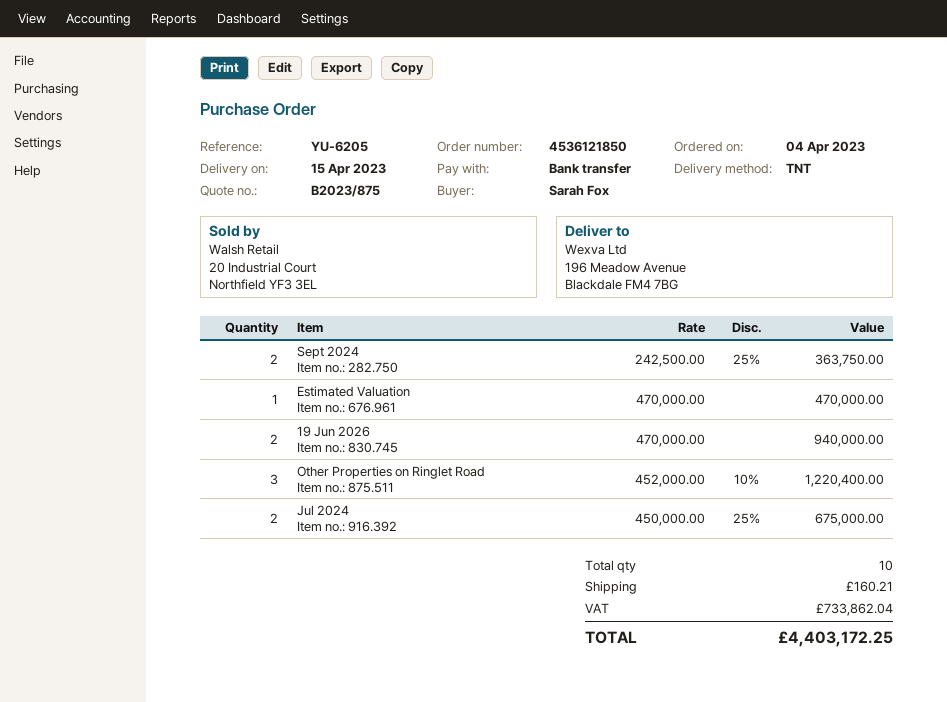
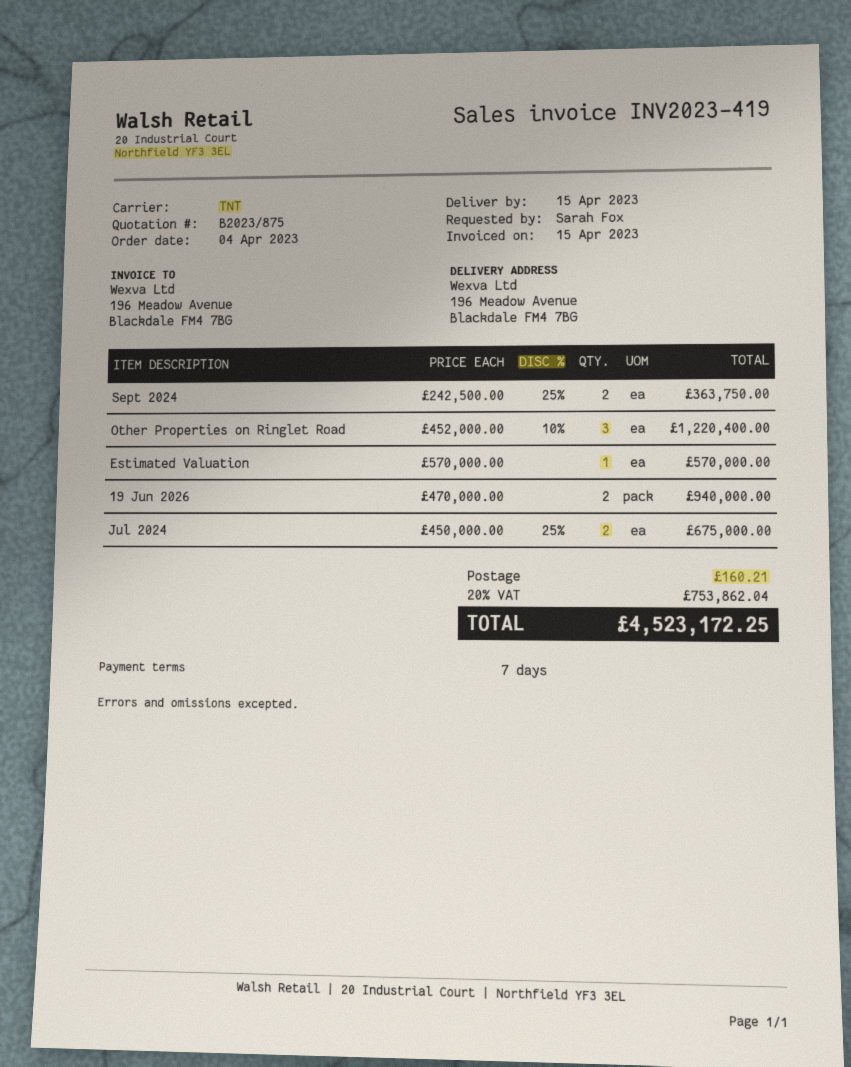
Estimated Valuation: 1 x 470000.00 = 470000.00 -> 1 x 570000.00 = 570000.00
tax: 733862.04 -> 753862.04
total: 4403172.25 -> 4523172.25

